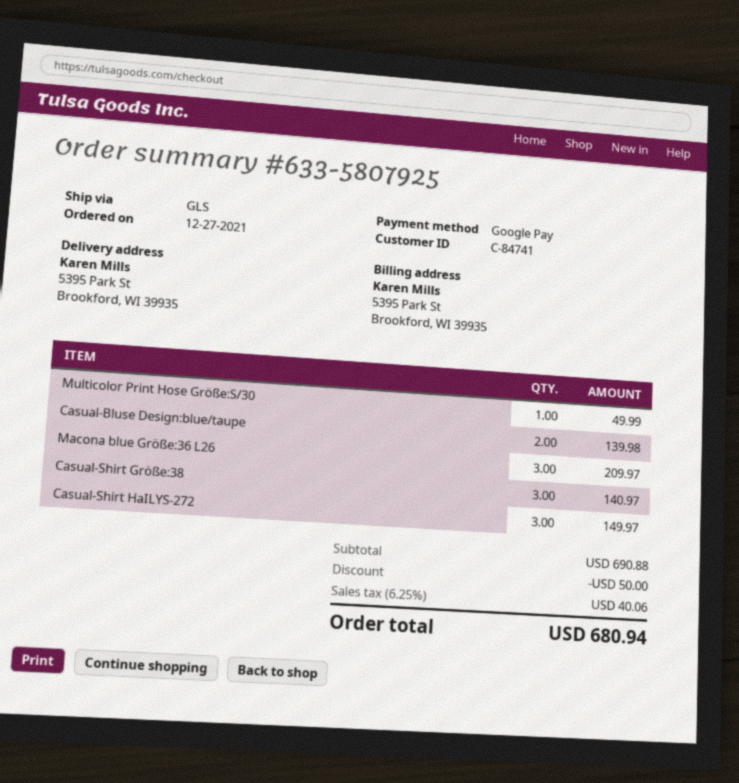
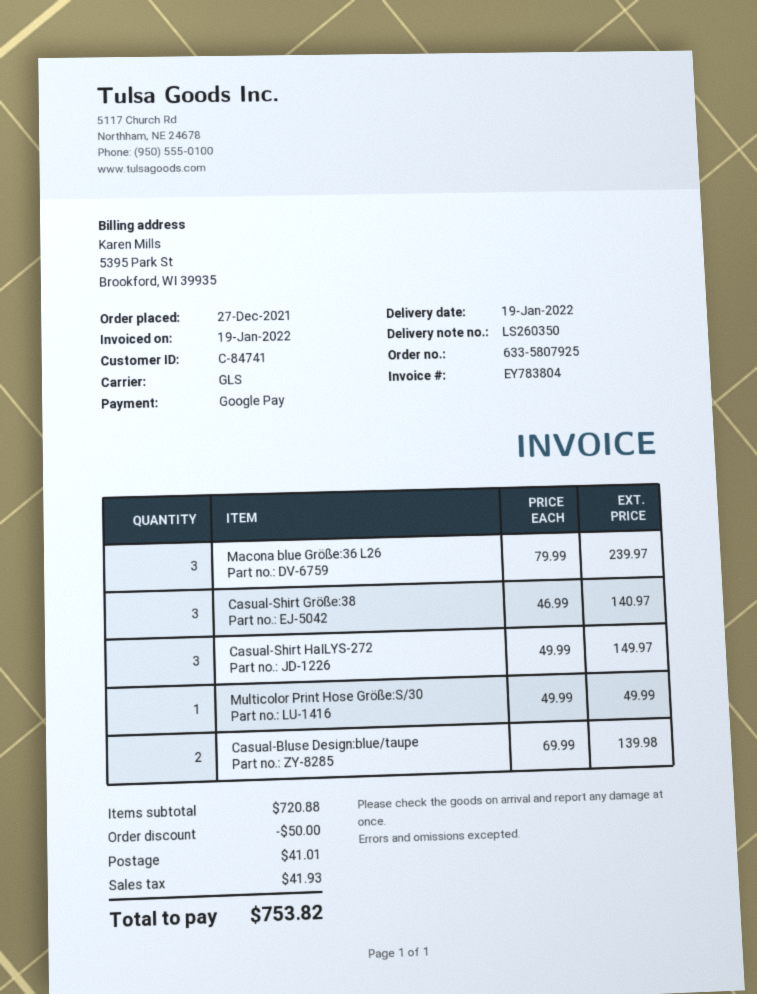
Macona blue Größe:36 L26: 3 for 209.97 -> 3 for 239.97
subtotal: 690.88 -> 720.88
shipping: none -> 41.01
tax: 40.06 -> 41.93
total: 680.94 -> 753.82

